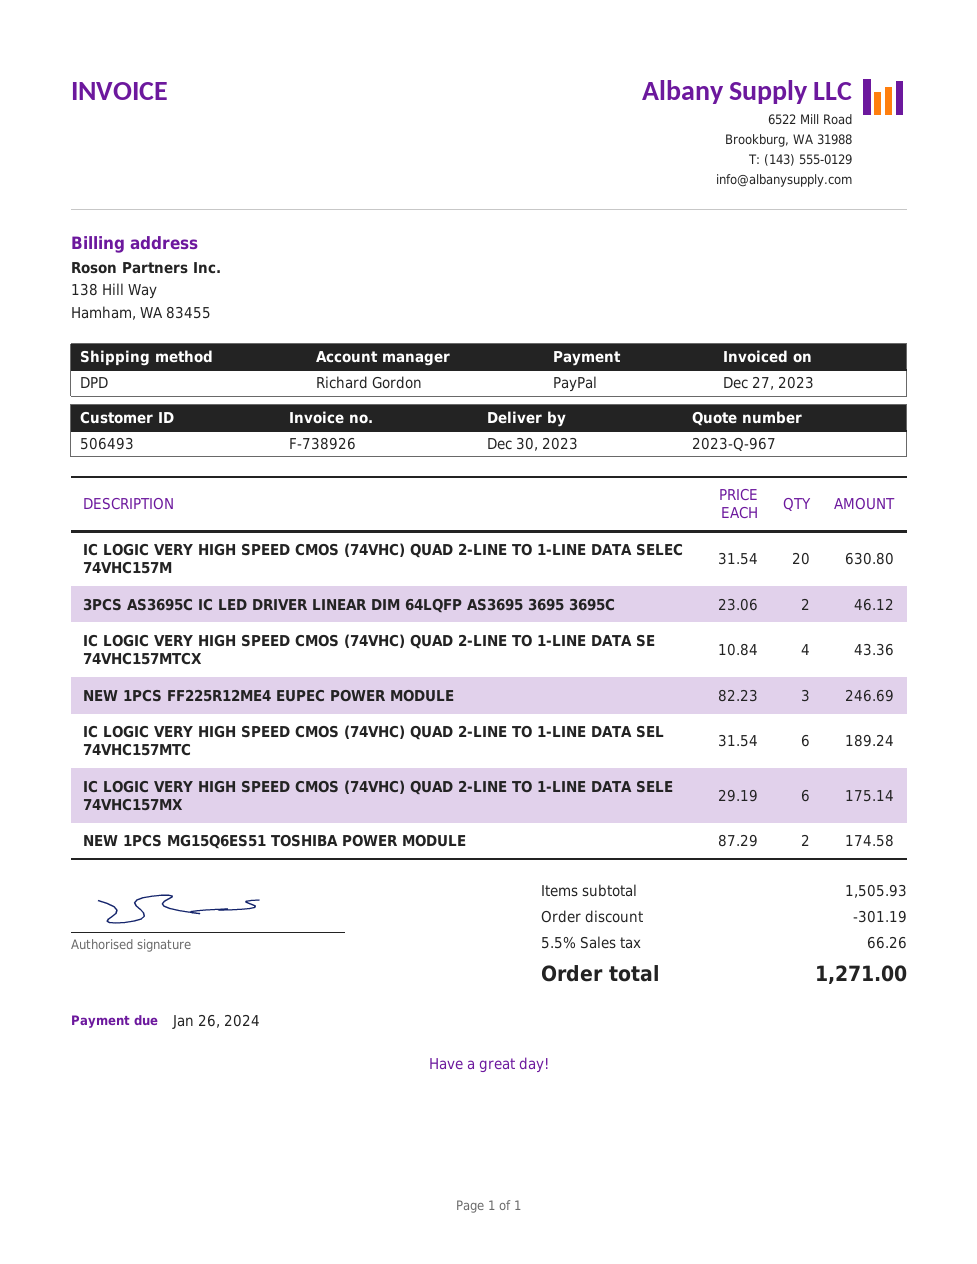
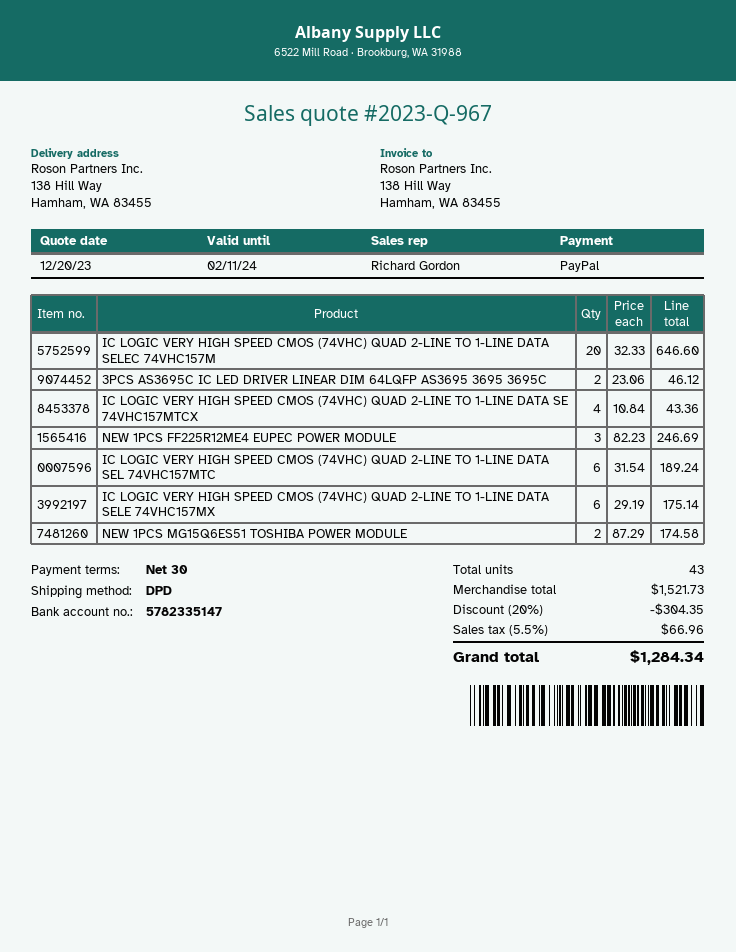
IC LOGIC VERY HIGH SPEED CMOS (74VHC) QUAD 2-LINE TO 1-LINE DATA SELEC 74VHC157M: 20 x 31.54 = 630.80 -> 20 x 32.33 = 646.60
subtotal: 1505.93 -> 1521.73
discount: 301.19 -> 304.35
tax: 5.5% = 66.26 -> 5.5% = 66.96
total: 1271.00 -> 1284.34

